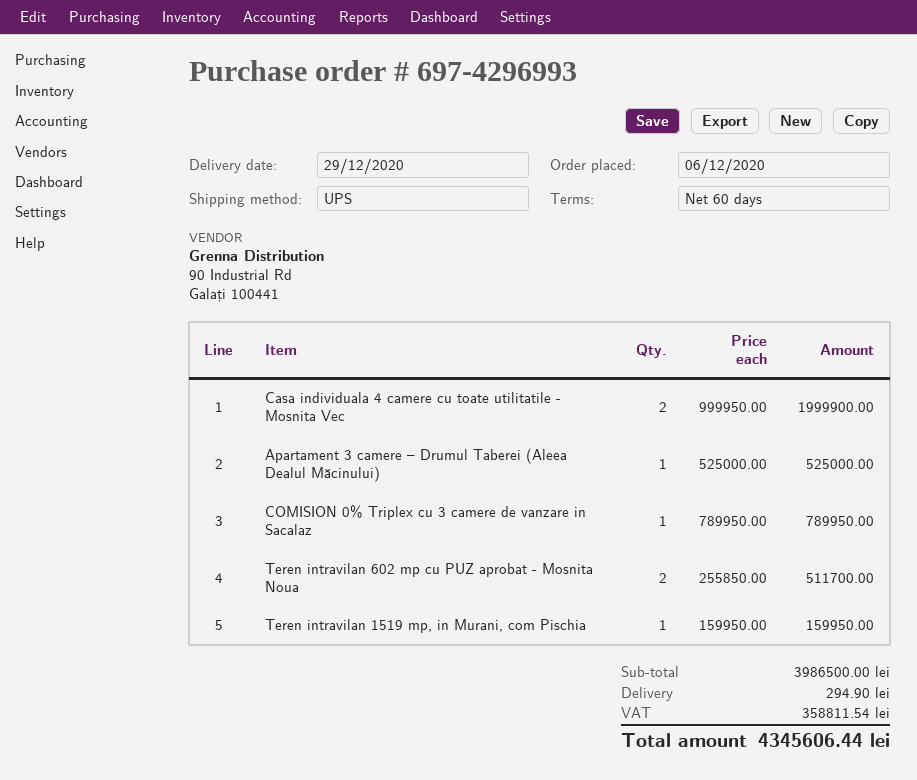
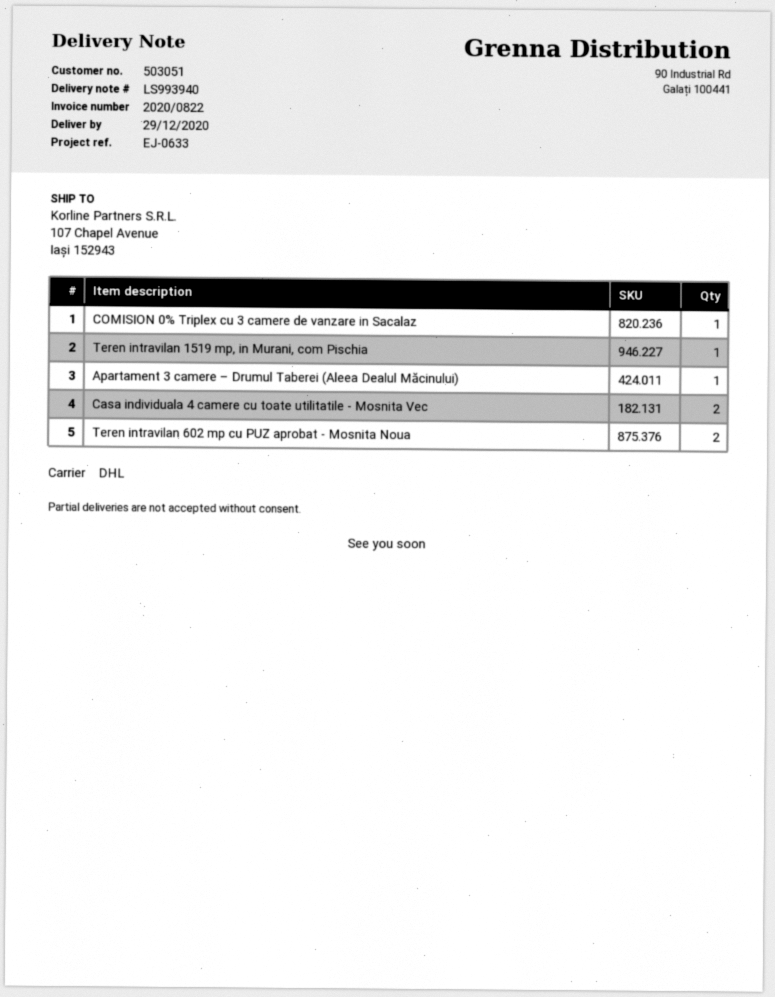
shipping method: UPS -> DHL

